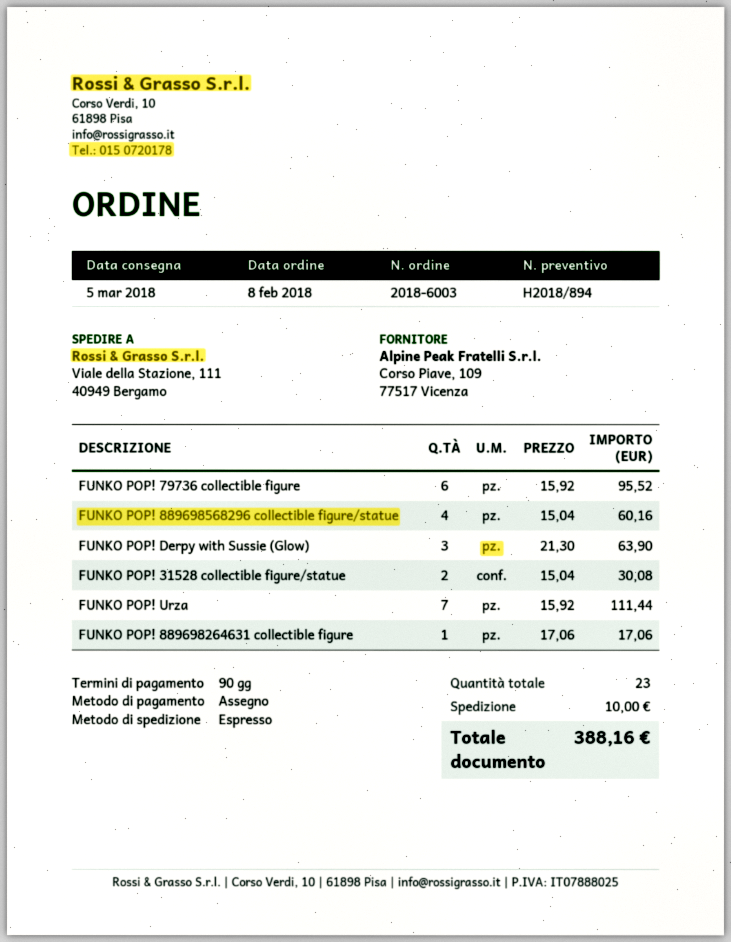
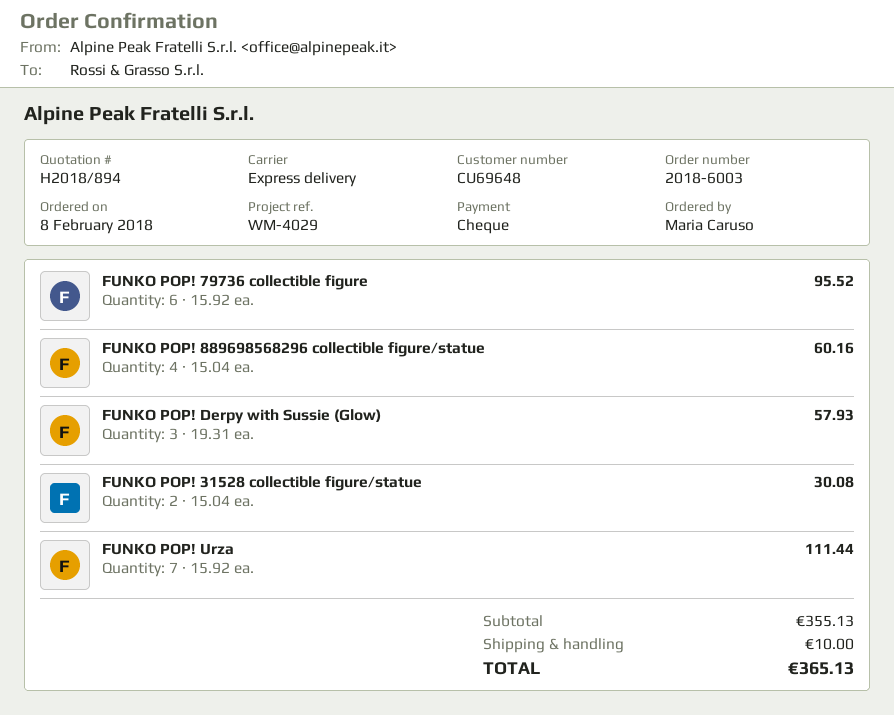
FUNKO POP! Derpy with Sussie (Glow): 3 x 21.30 = 63.90 -> 3 x 19.31 = 57.93
FUNKO POP! 889698264631 collectible figure: 1 x 17.06 = 17.06 -> none
total: 388.16 -> 365.13

